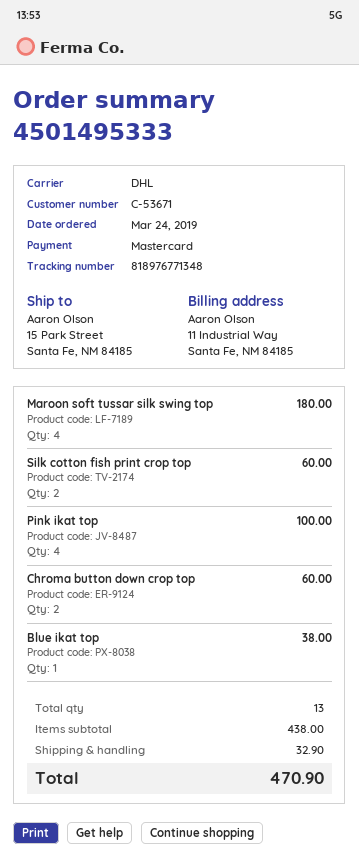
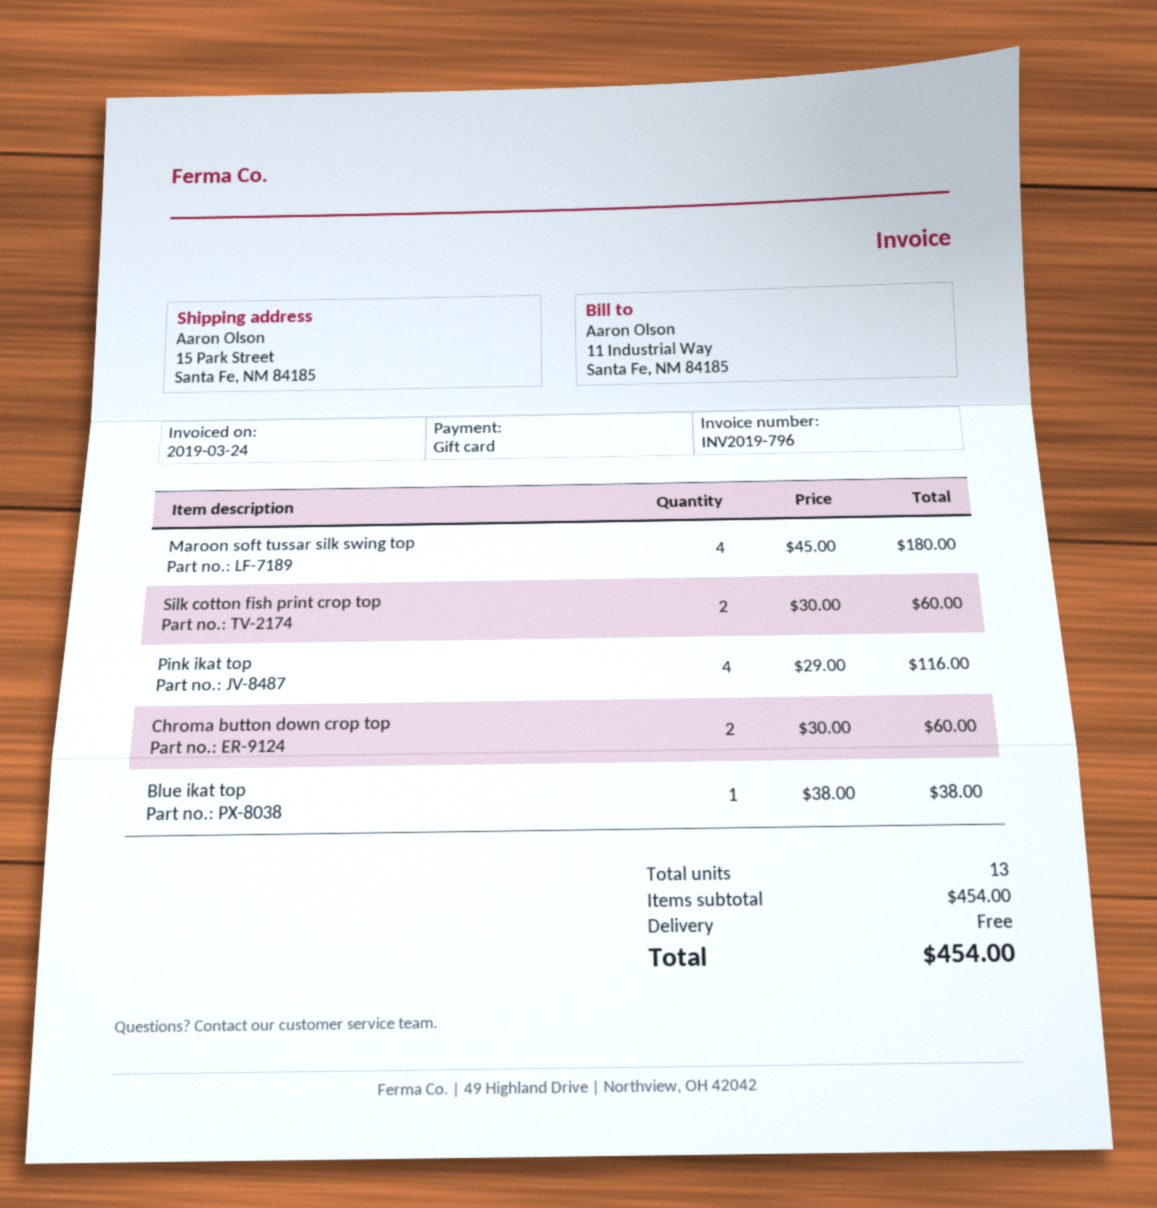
payment method: Mastercard -> gift card
Pink ikat top: 4 for 100.00 -> 4 for 116.00
subtotal: 438.00 -> 454.00
shipping: 32.90 -> 0.00
total: 470.90 -> 454.00

